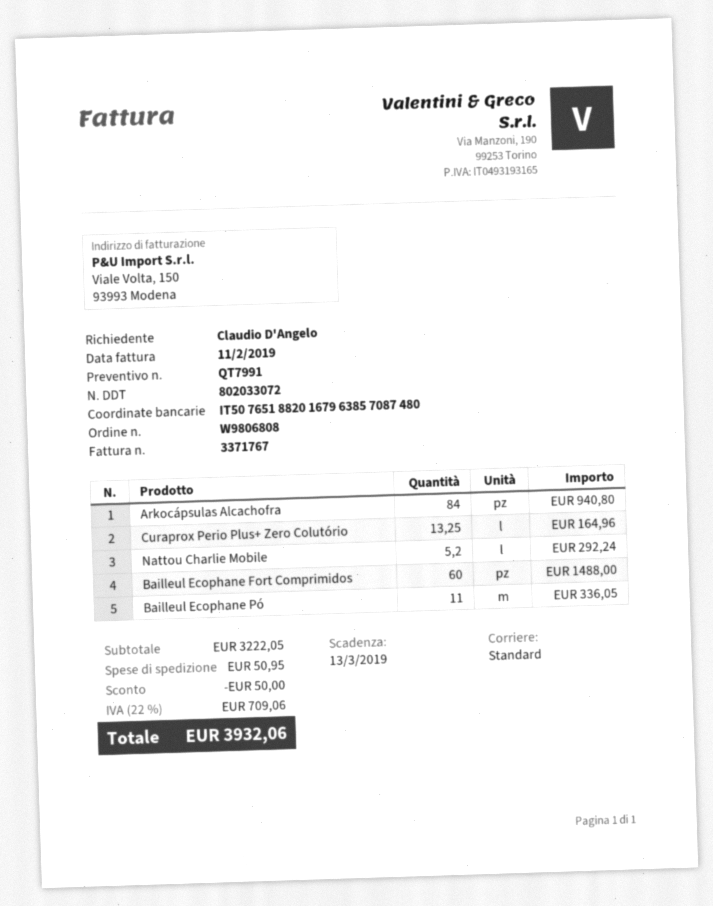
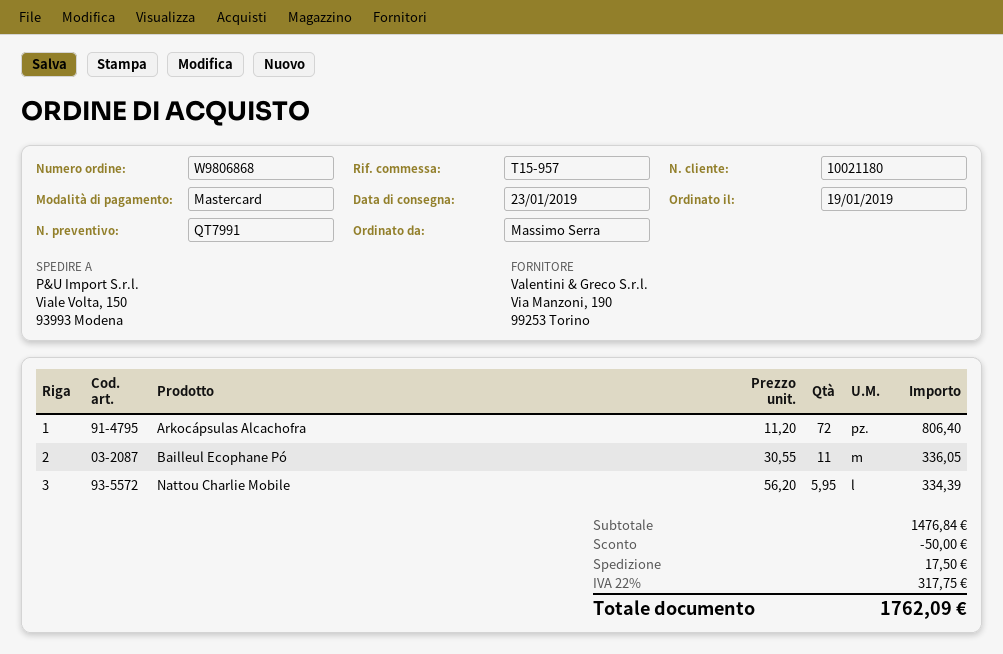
order number: W9806808 -> W9806868
ordered by: Claudio D'Angelo -> Massimo Serra
Arkocápsulas Alcachofra: 84 for 940.80 -> 72 for 806.40
Curaprox Perio Plus+ Zero Colutório: 13.25 for 164.96 -> none
Nattou Charlie Mobile: 5.2 for 292.24 -> 5.95 for 334.39
Bailleul Ecophane Fort Comprimidos: 60 for 1488.00 -> none
subtotal: 3222.05 -> 1476.84
shipping: 50.95 -> 17.50
tax: 22% = 709.06 -> 22% = 317.75
total: 3932.06 -> 1762.09

